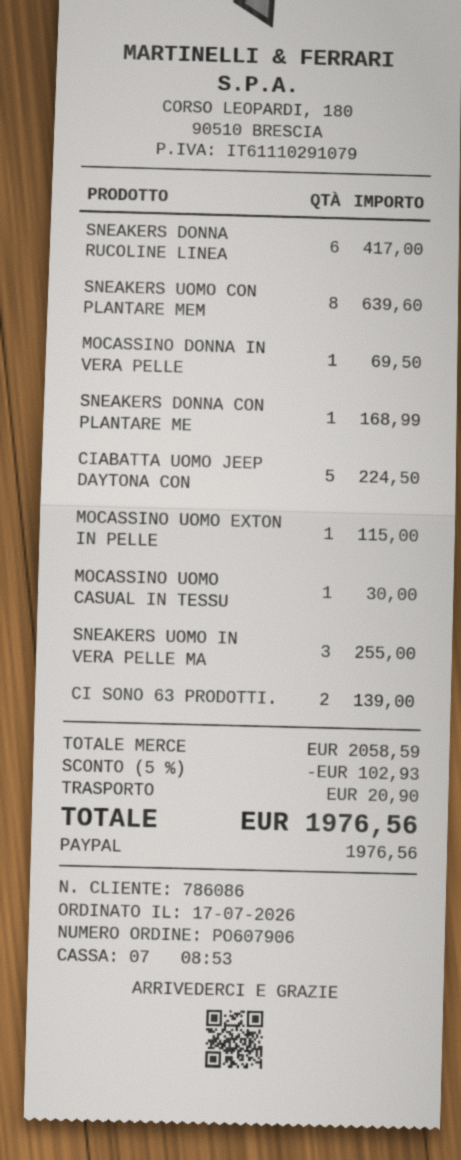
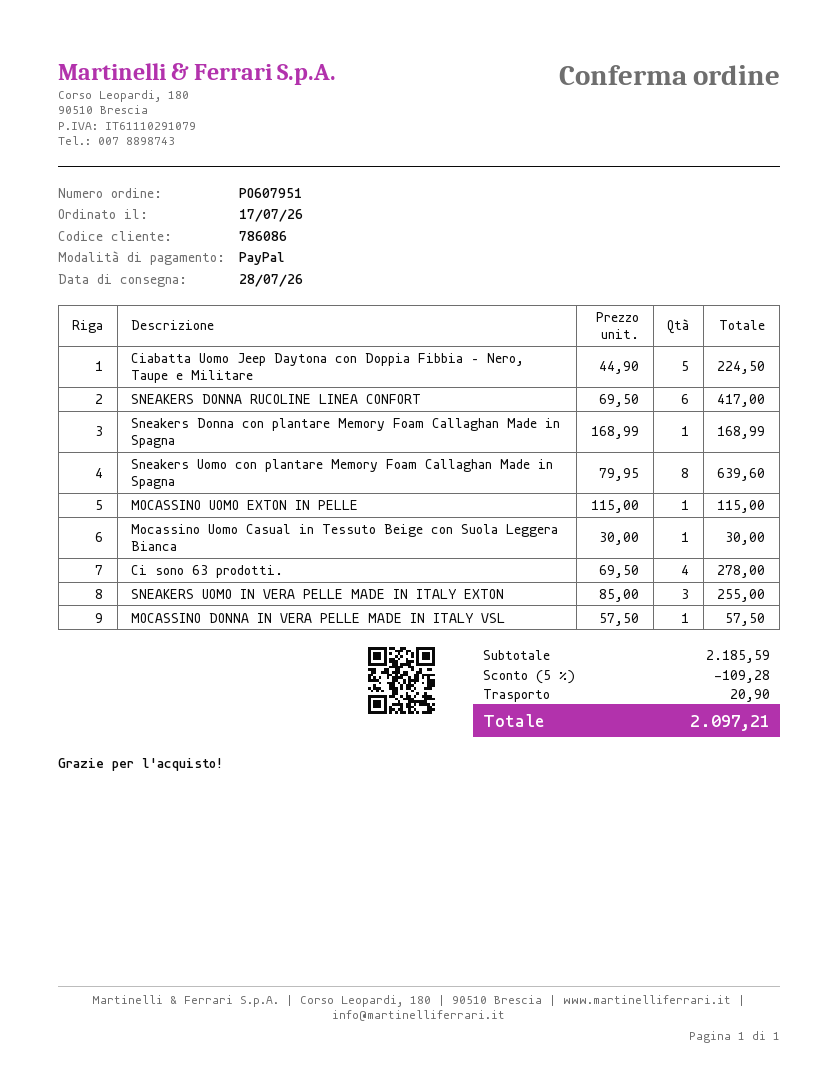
order number: PO607906 -> PO607951
MOCASSINO DONNA IN VERA PELLE: 1 for 69.50 -> 1 for 57.50
CI SONO 63 PRODOTTI.: 2 for 139.00 -> 4 for 278.00
subtotal: 2058.59 -> 2185.59
discount: 5% = 102.93 -> 5% = 109.28
total: 1976.56 -> 2097.21

